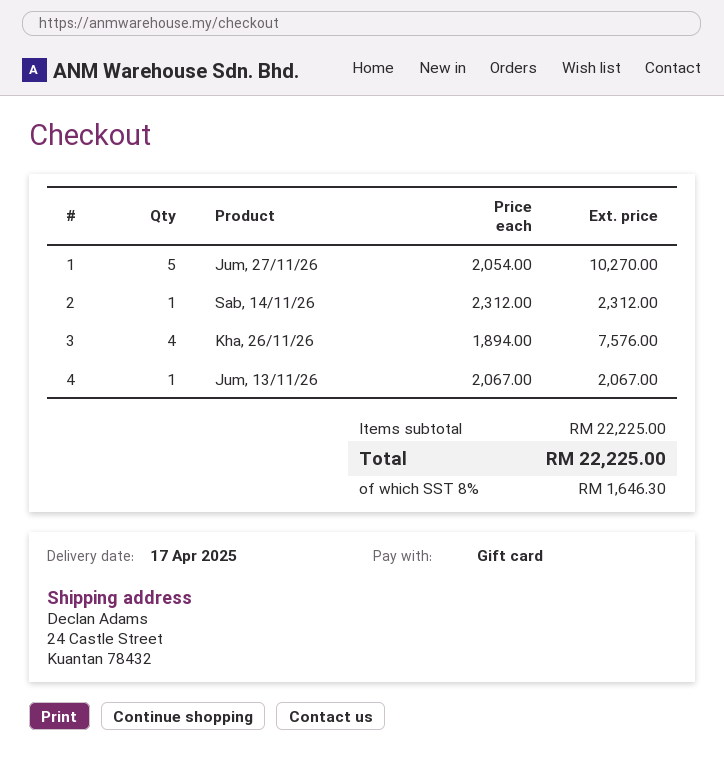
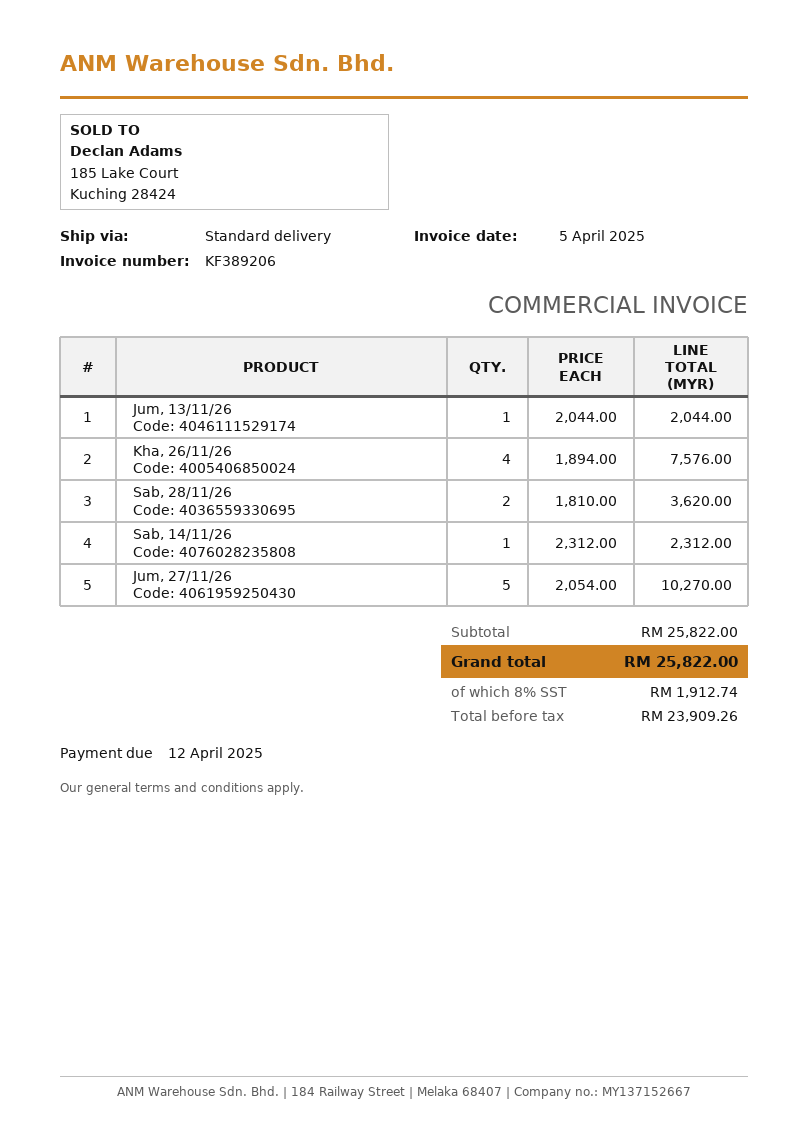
Jum, 13/11/26: 1 x 2067.00 = 2067.00 -> 1 x 2044.00 = 2044.00
Sab, 28/11/26: none -> 2 x 1810.00 = 3620.00
subtotal: 22225.00 -> 25822.00
tax: 8% = 1646.30 -> 8% = 1912.74
total: 22225.00 -> 25822.00

